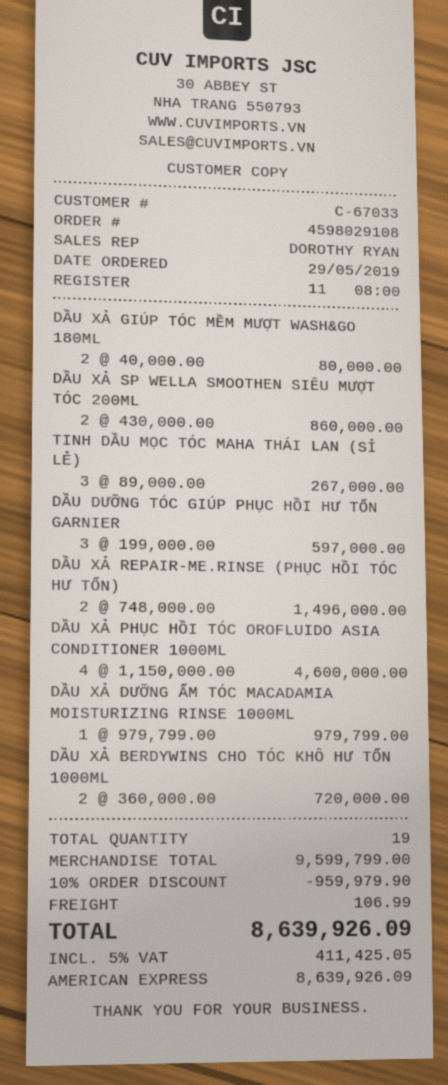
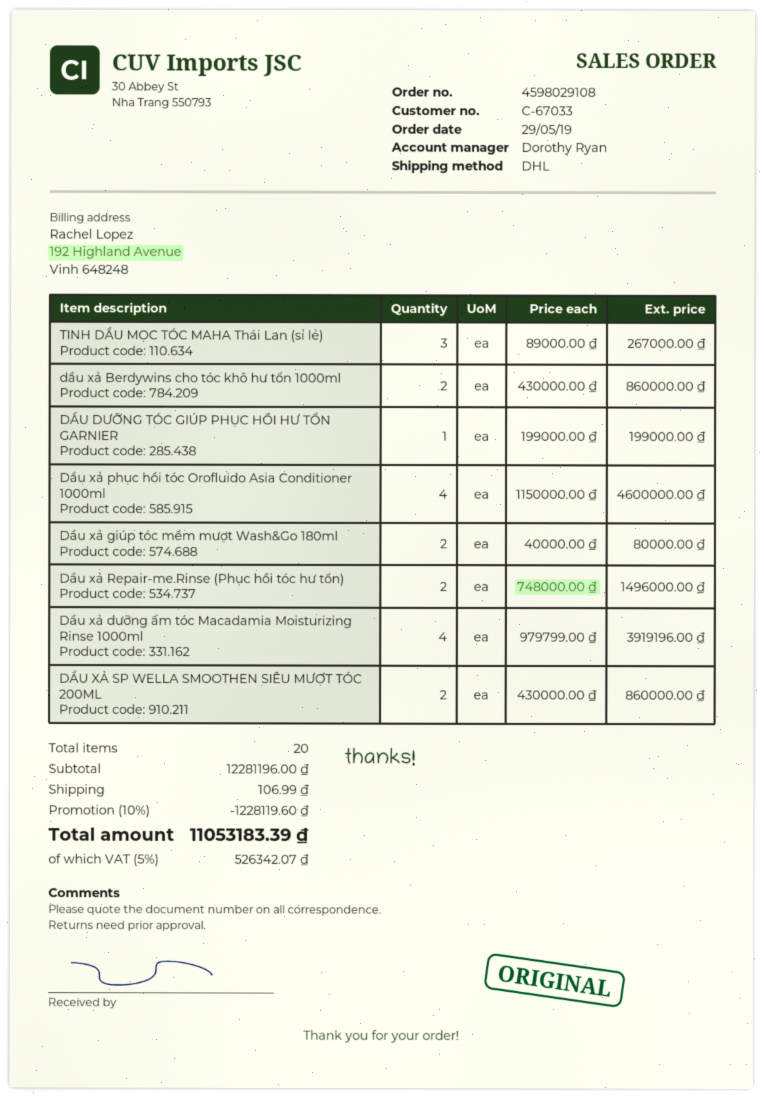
DẦU DƯỠNG TÓC GIÚP PHỤC HỒI HƯ TỔN GARNIER: 3 x 199000.00 = 597000.00 -> 1 x 199000.00 = 199000.00
DẦU XẢ DƯỠNG ẨM TÓC MACADAMIA MOISTURIZING RINSE 1000ML: 1 x 979799.00 = 979799.00 -> 4 x 979799.00 = 3919196.00
DẦU XẢ BERDYWINS CHO TÓC KHÔ HƯ TỔN 1000ML: 2 x 360000.00 = 720000.00 -> 2 x 430000.00 = 860000.00
total quantity: 19 -> 20
subtotal: 9599799.00 -> 12281196.00
discount: 10% = 959979.90 -> 10% = 1228119.60
tax: 5% = 411425.05 -> 5% = 526342.07
total: 8639926.09 -> 11053183.39

